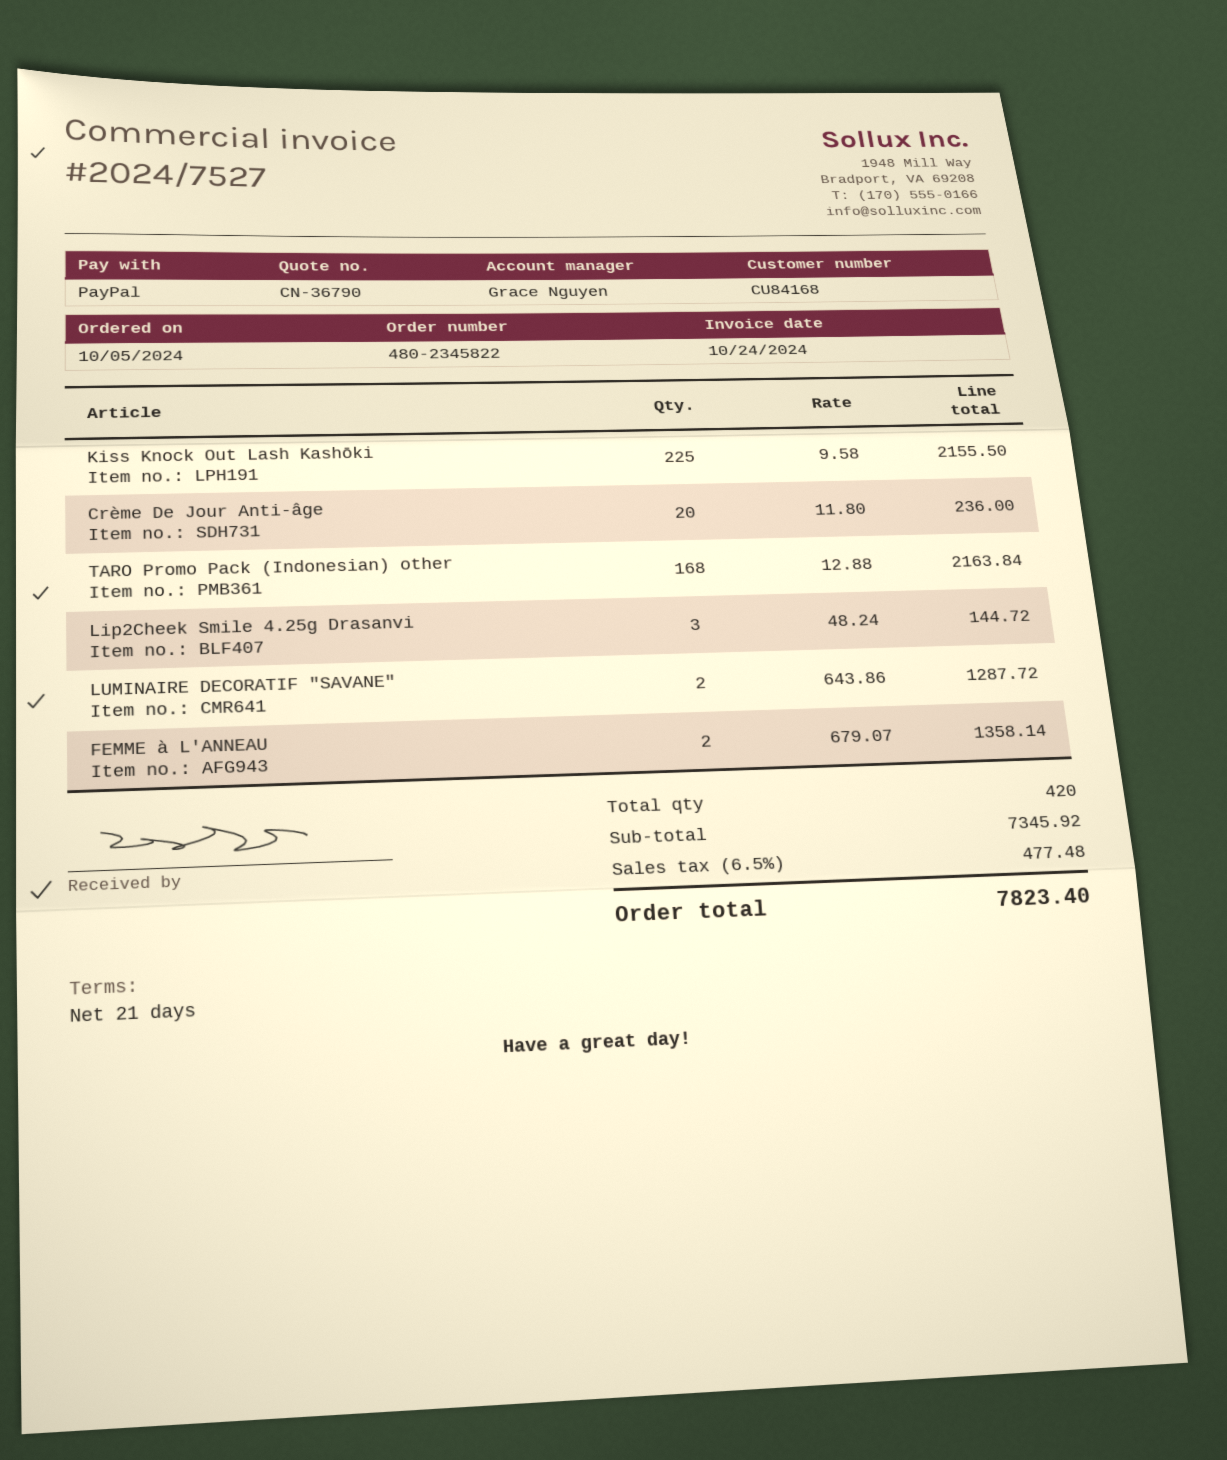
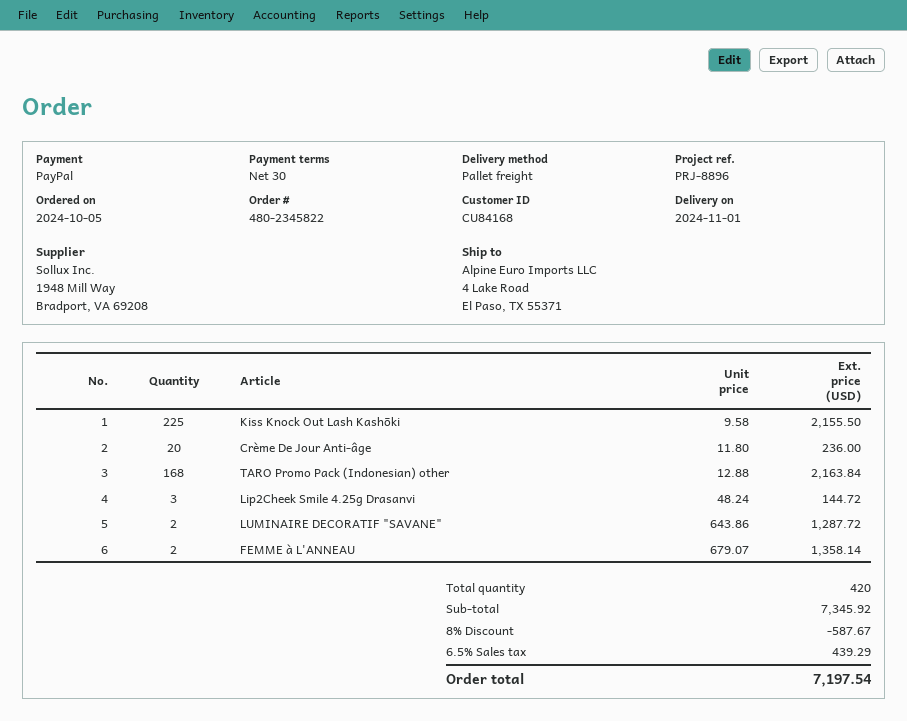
payment terms: 21 days -> 30 days
discount: none -> 8% = 587.67
tax: 6.5% = 477.48 -> 6.5% = 439.29
total: 7823.40 -> 7197.54

